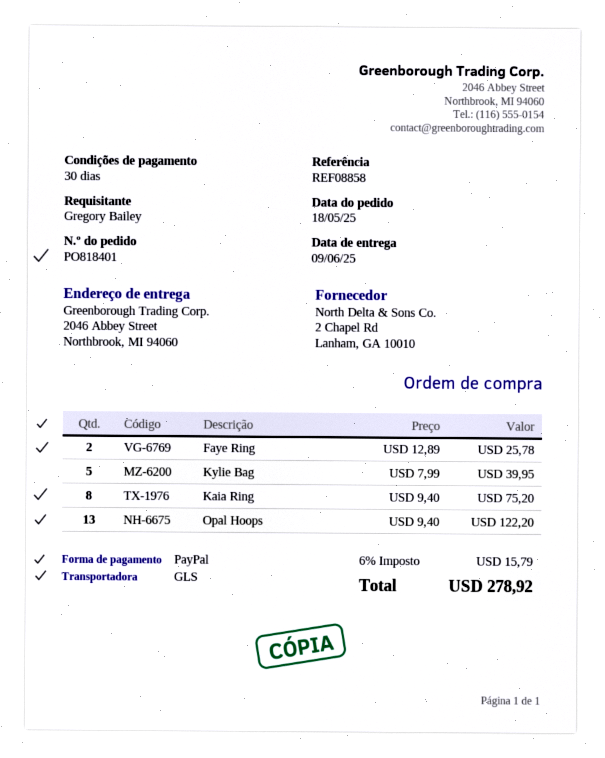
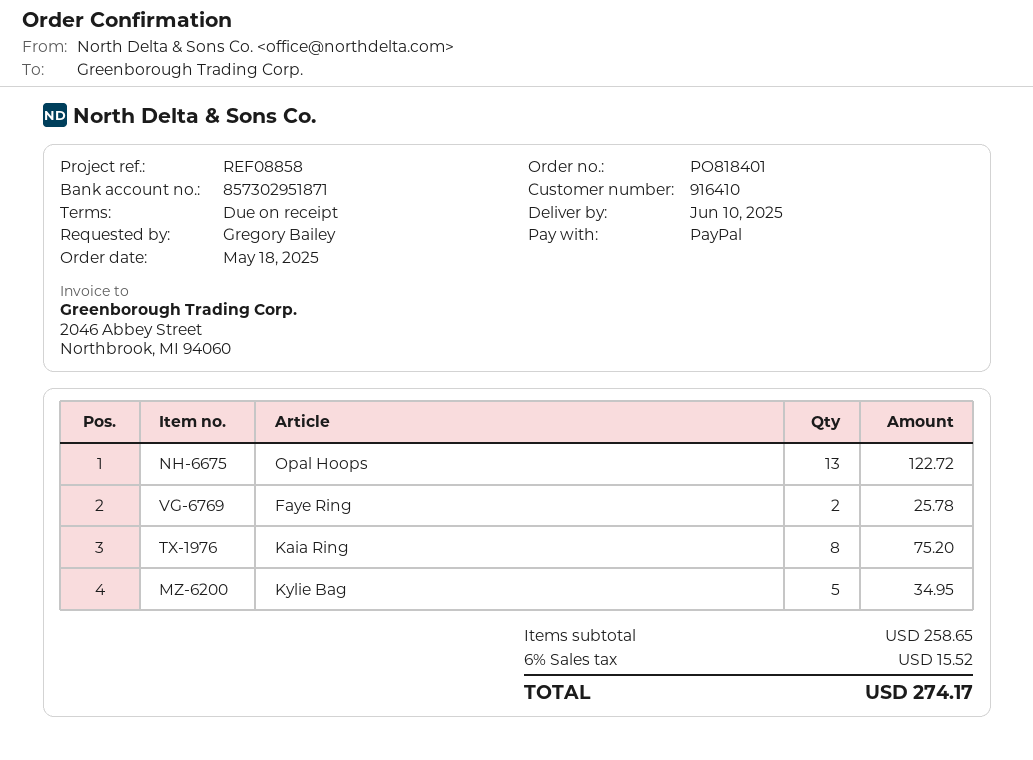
delivery date: 2025-06-09 -> 2025-06-10
payment terms: 30 days -> on receipt
Kylie Bag: 5 for 39.95 -> 5 for 34.95
Opal Hoops: 13 for 122.20 -> 13 for 122.72
tax: 6% = 15.79 -> 6% = 15.52
total: 278.92 -> 274.17

